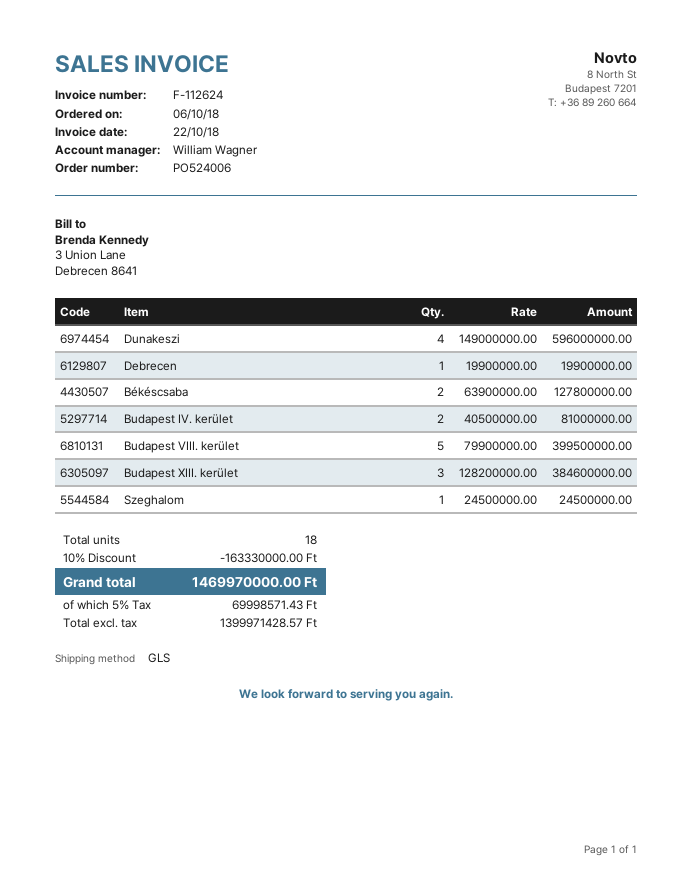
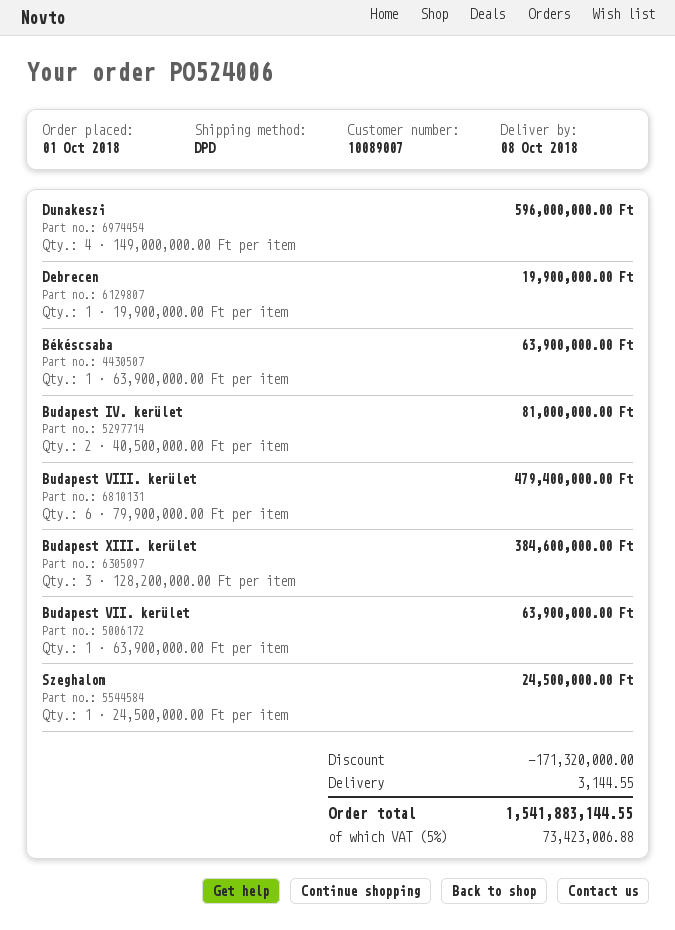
order date: 2018-10-06 -> 2018-10-01
shipping method: GLS -> DPD
Békéscsaba: 2 x 63900000.00 = 127800000.00 -> 1 x 63900000.00 = 63900000.00
Budapest VIII. kerület: 5 x 79900000.00 = 399500000.00 -> 6 x 79900000.00 = 479400000.00
Budapest VII. kerület: none -> 1 x 63900000.00 = 63900000.00
discount: 163330000.00 -> 171320000.00
shipping: none -> 3144.55
tax: 5% = 69998571.43 -> 5% = 73423006.88
total: 1469970000.00 -> 1541883144.55

